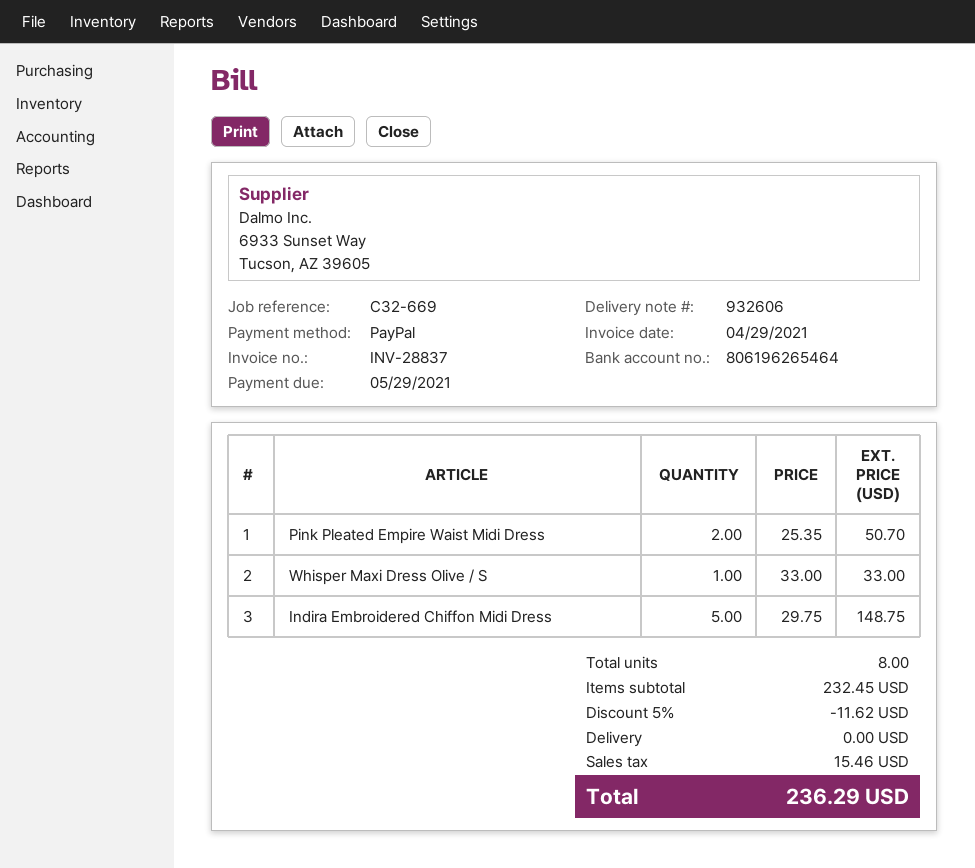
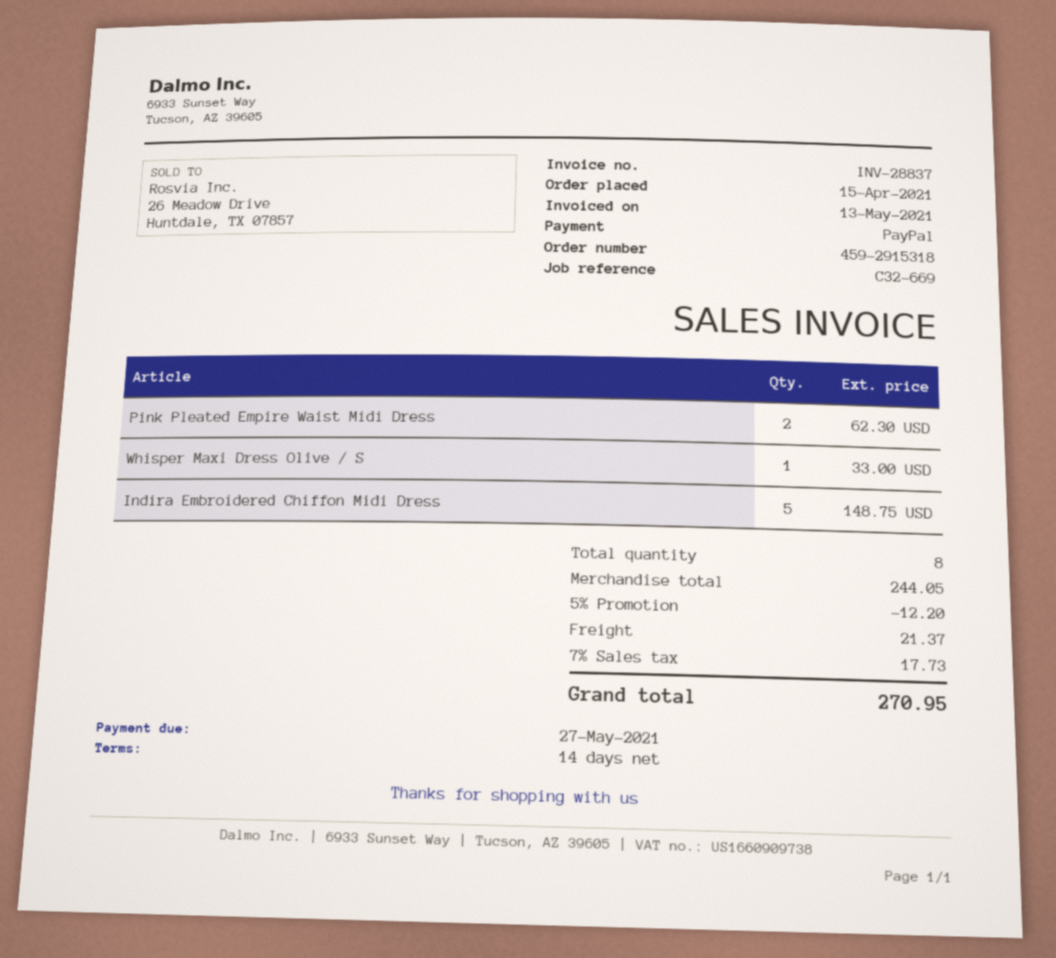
invoice date: 2021-04-29 -> 2021-05-13
due date: 2021-05-29 -> 2021-05-27
Pink Pleated Empire Waist Midi Dress: 2 for 50.70 -> 2 for 62.30
subtotal: 232.45 -> 244.05
discount: 5% = 11.62 -> 5% = 12.20
shipping: 0.00 -> 21.37
tax: 15.46 -> 17.73
total: 236.29 -> 270.95

